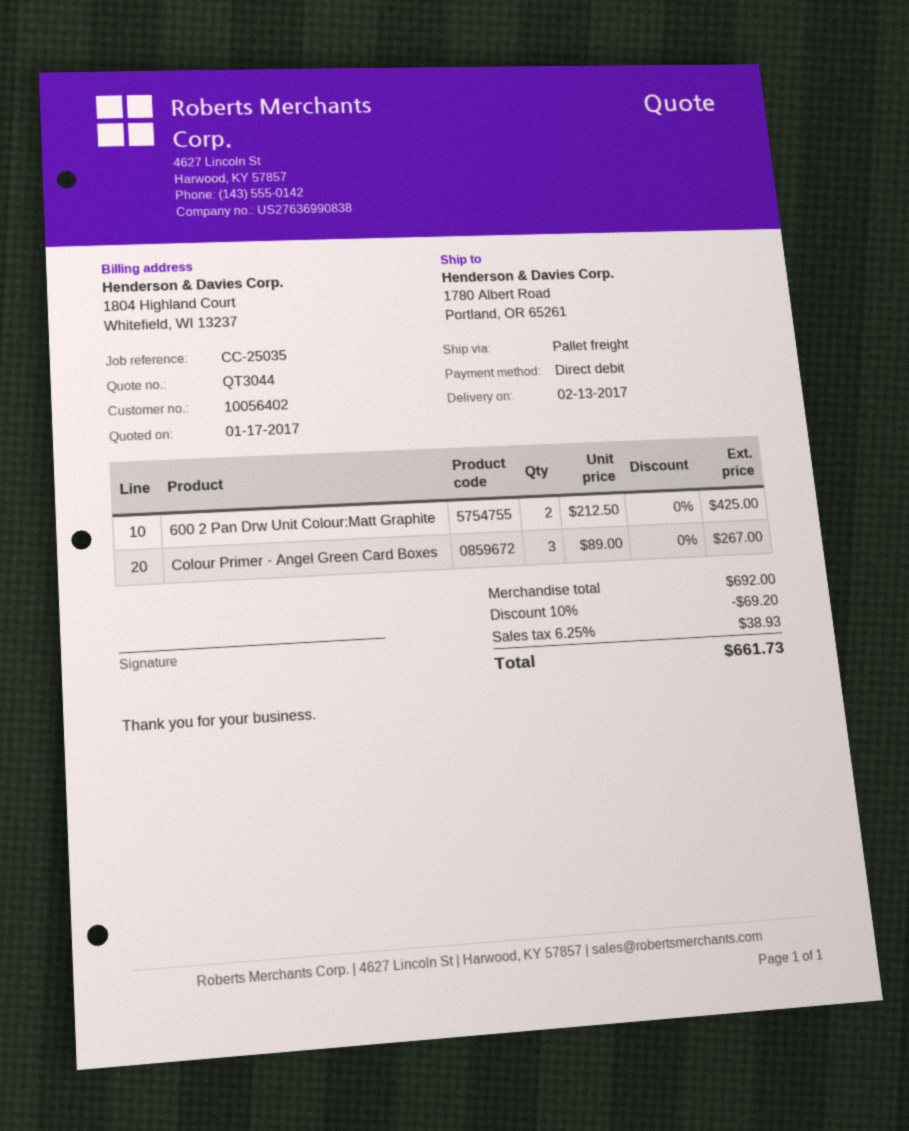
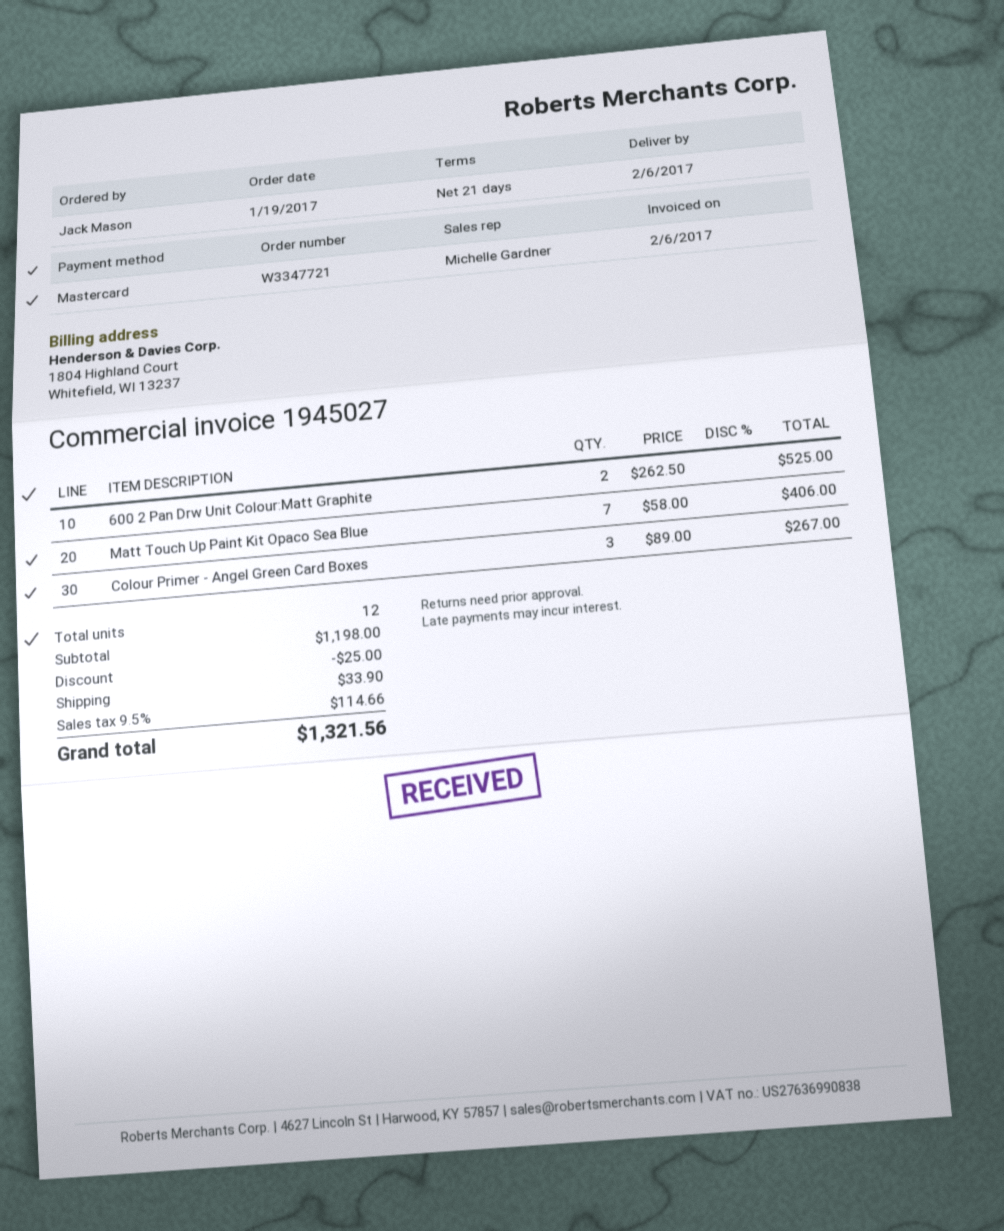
delivery date: 2017-02-13 -> 2017-02-06
payment method: direct debit -> Mastercard
600 2 Pan Drw Unit Colour:Matt Graphite: 2 x 212.50 = 425.00 -> 2 x 262.50 = 525.00
Matt Touch Up Paint Kit Opaco Sea Blue: none -> 7 x 58.00 = 406.00
subtotal: 692.00 -> 1198.00
discount: 69.20 -> 25.00
shipping: none -> 33.90
tax: 6.25% = 38.93 -> 9.5% = 114.66
total: 661.73 -> 1321.56

